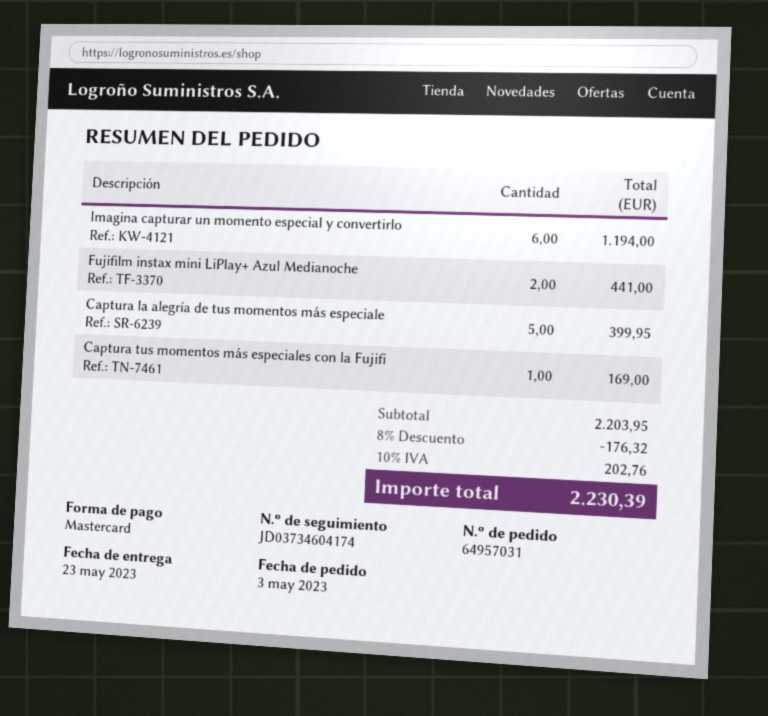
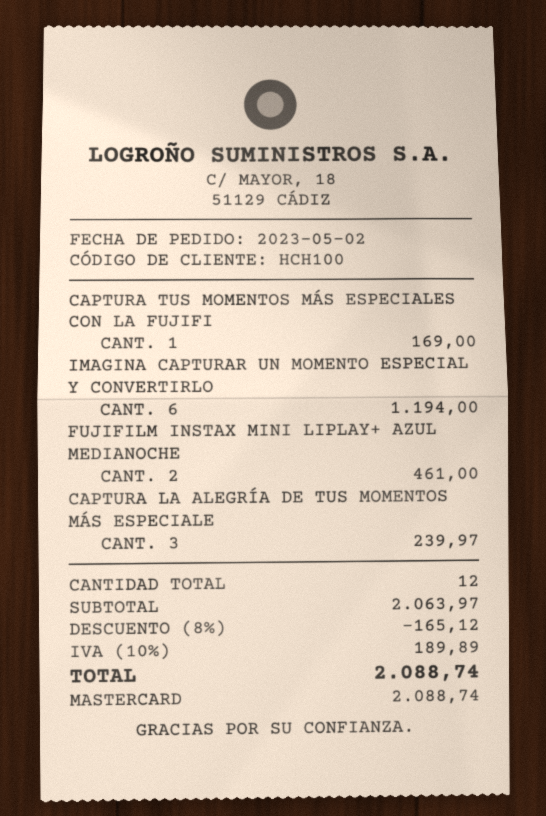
order date: 2023-05-03 -> 2023-05-02
Fujifilm instax mini LiPlay+ Azul Medianoche: 2 for 441.00 -> 2 for 461.00
Captura la alegría de tus momentos más especiale: 5 for 399.95 -> 3 for 239.97
subtotal: 2203.95 -> 2063.97
discount: 8% = 176.32 -> 8% = 165.12
tax: 10% = 202.76 -> 10% = 189.89
total: 2230.39 -> 2088.74

